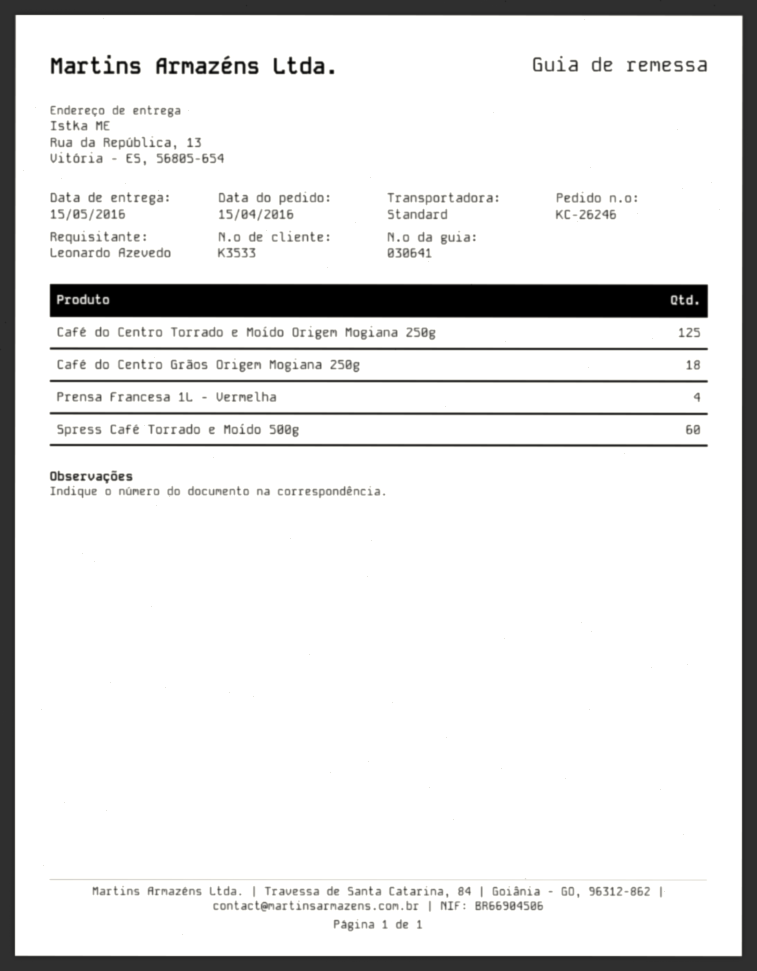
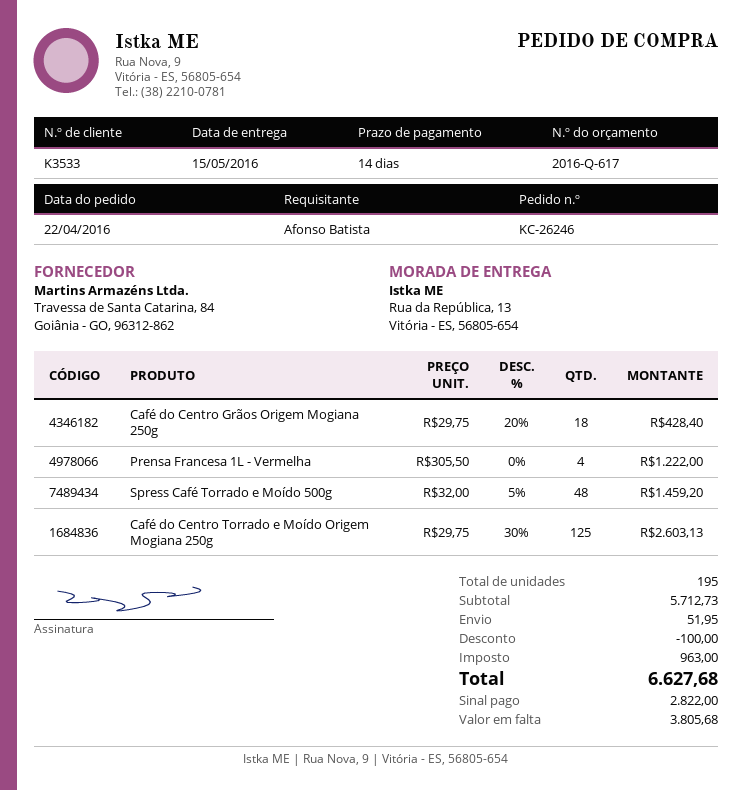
order date: 2016-04-15 -> 2016-04-22
ordered by: Leonardo Azevedo -> Afonso Batista
Spress Café Torrado e Moído 500g: 60 -> 48

